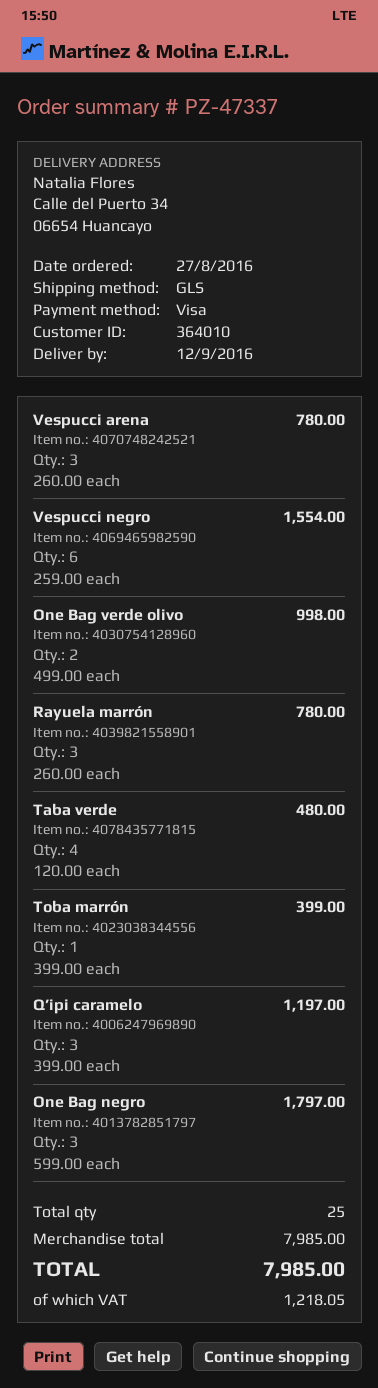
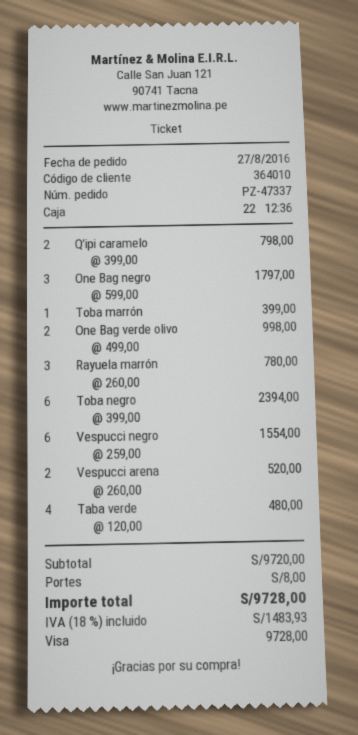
Vespucci arena: 3 x 260.00 = 780.00 -> 2 x 260.00 = 520.00
Q’ipi caramelo: 3 x 399.00 = 1197.00 -> 2 x 399.00 = 798.00
Toba negro: none -> 6 x 399.00 = 2394.00
subtotal: 7985.00 -> 9720.00
shipping: none -> 8.00
tax: 1218.05 -> 1483.93
total: 7985.00 -> 9728.00

